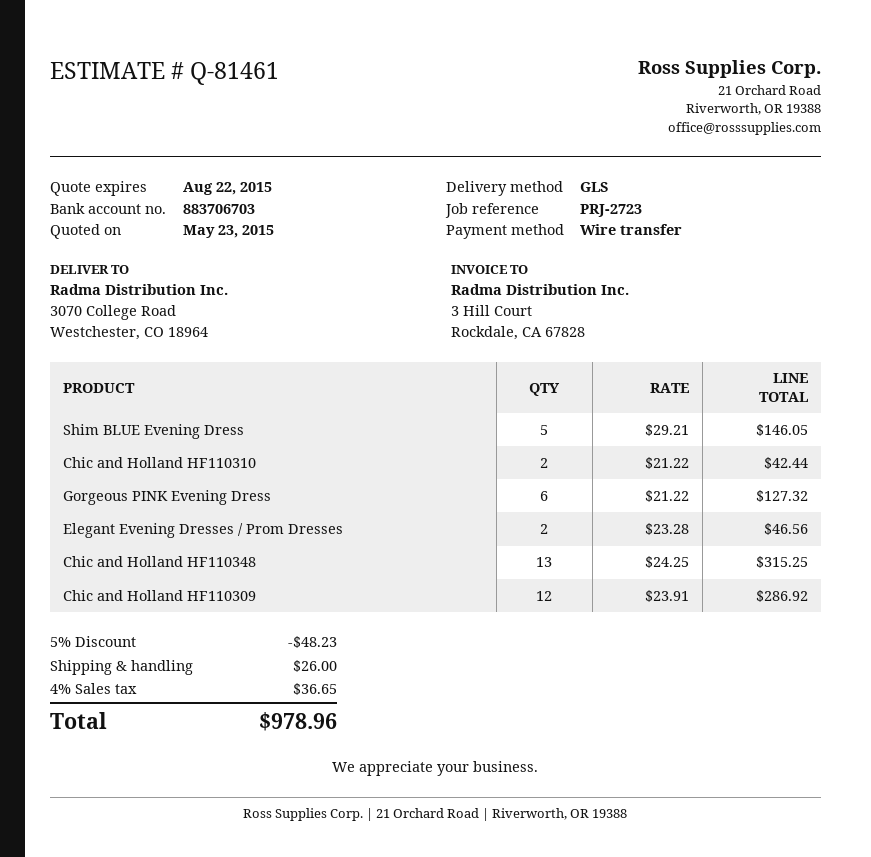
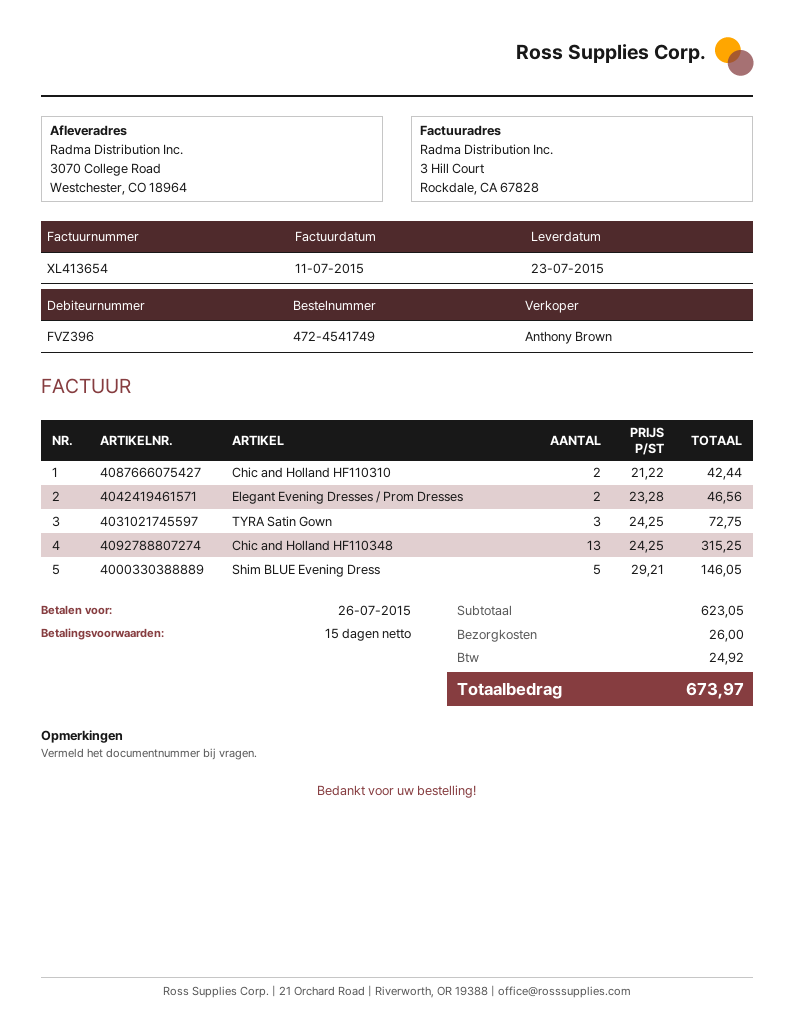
Gorgeous PINK Evening Dress: 6 x 21.22 = 127.32 -> none
Chic and Holland HF110309: 12 x 23.91 = 286.92 -> none
TYRA Satin Gown: none -> 3 x 24.25 = 72.75
discount: 5% = 48.23 -> none
tax: 36.65 -> 24.92
total: 978.96 -> 673.97

